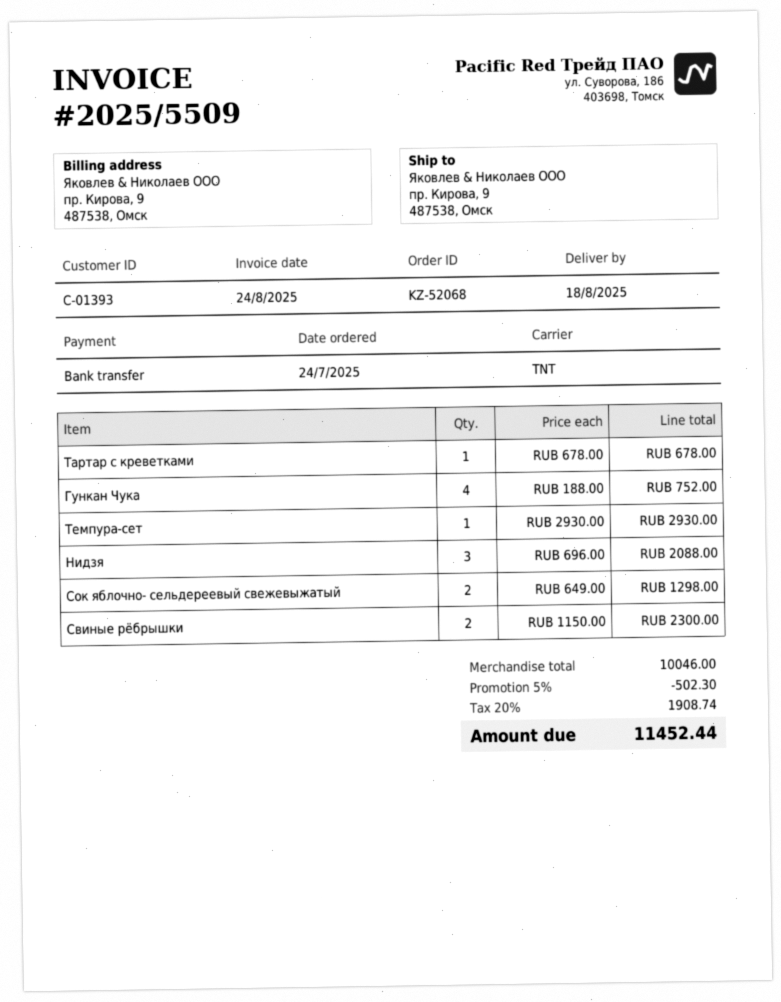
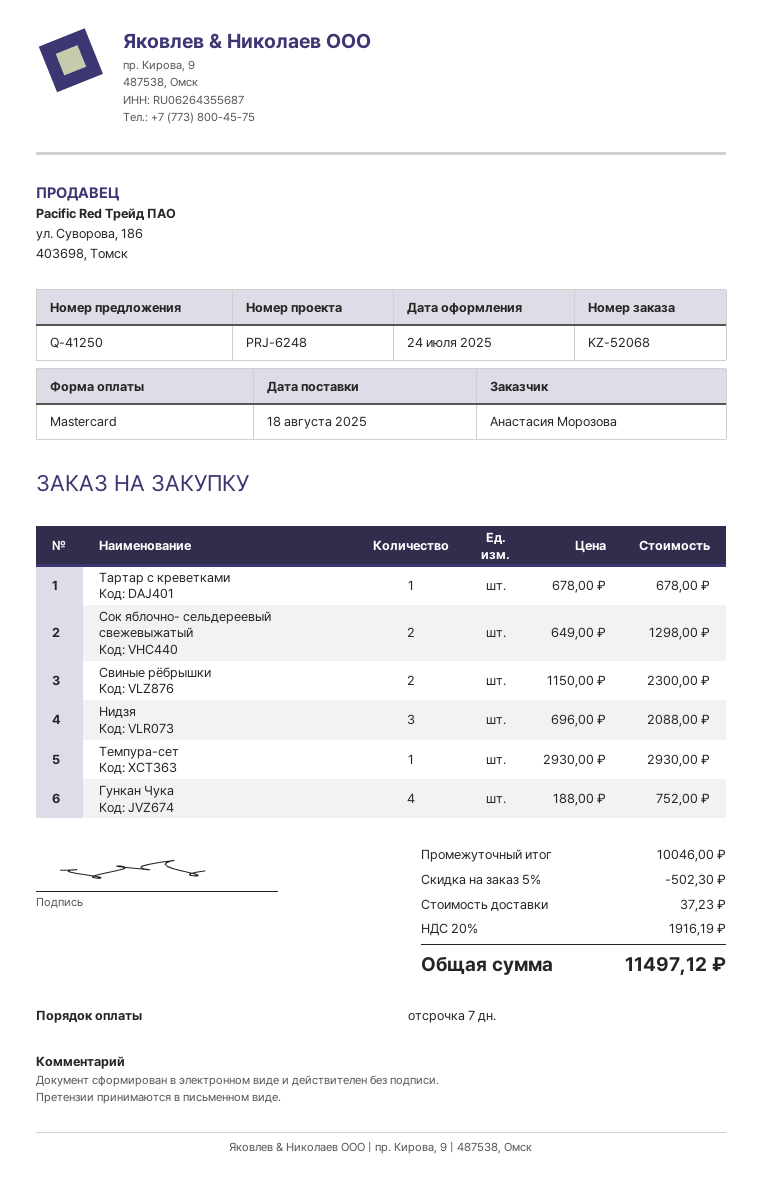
payment method: bank transfer -> Mastercard
shipping: none -> 37.23
tax: 20% = 1908.74 -> 20% = 1916.19
total: 11452.44 -> 11497.12

